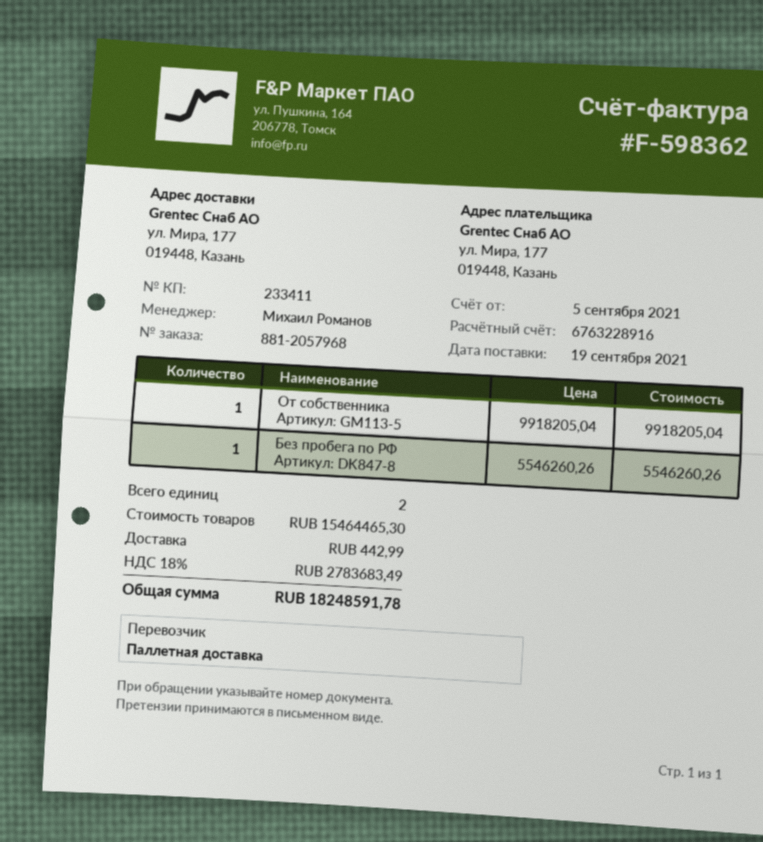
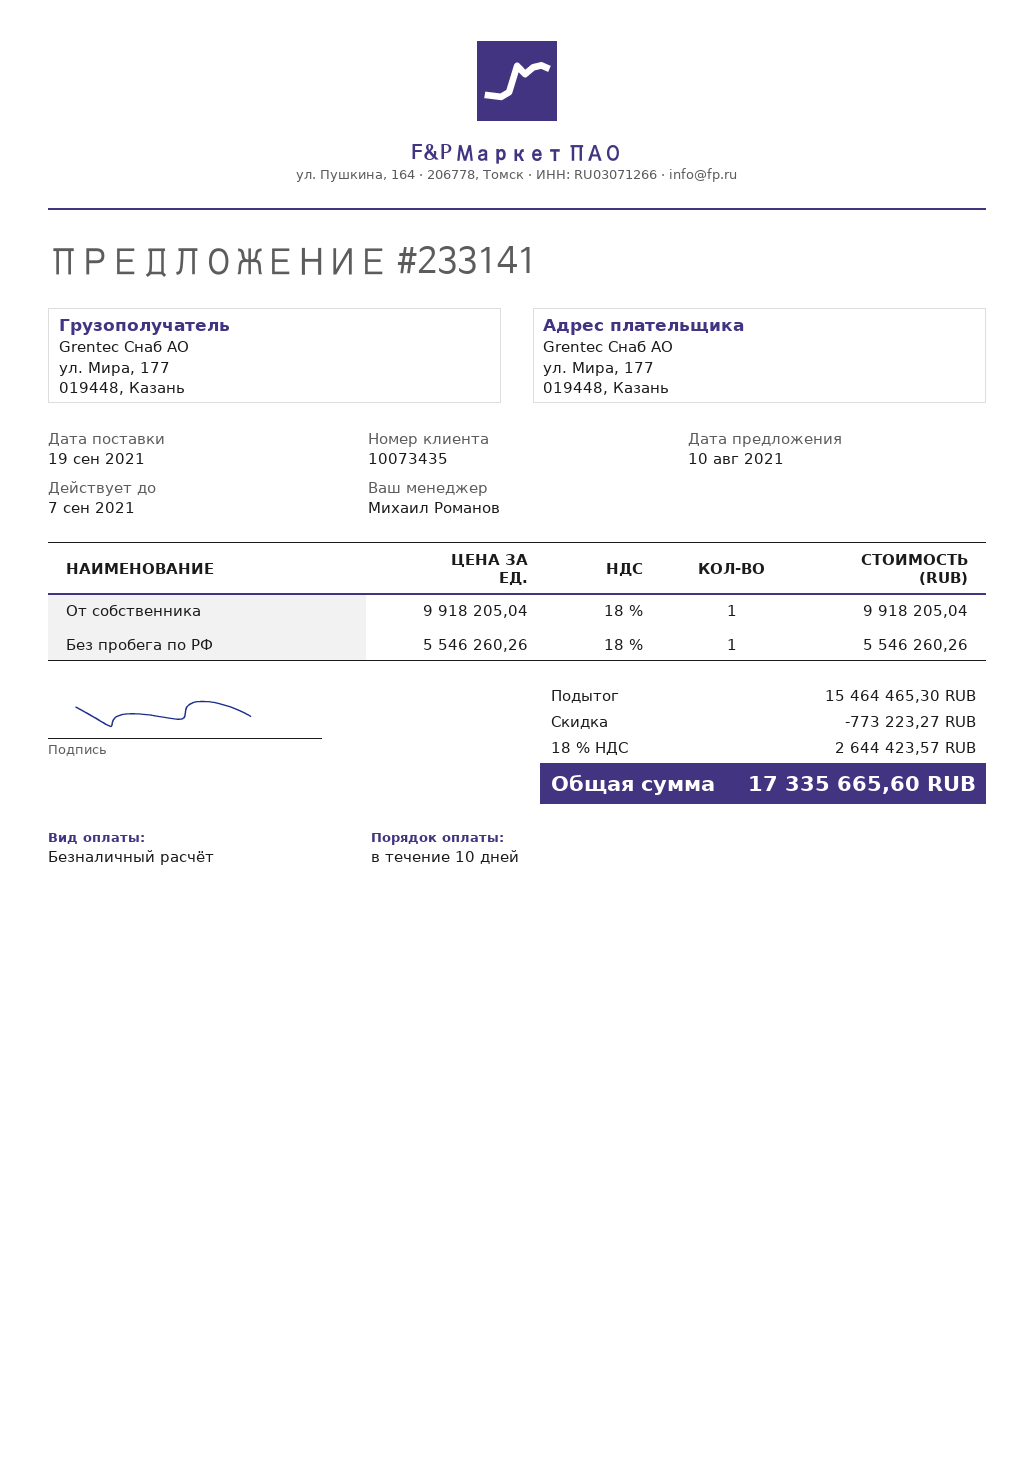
quote number: 233411 -> 233141
discount: none -> 773223.27
shipping: 442.99 -> none
tax: 18% = 2783683.49 -> 18% = 2644423.57
total: 18248591.78 -> 17335665.60

